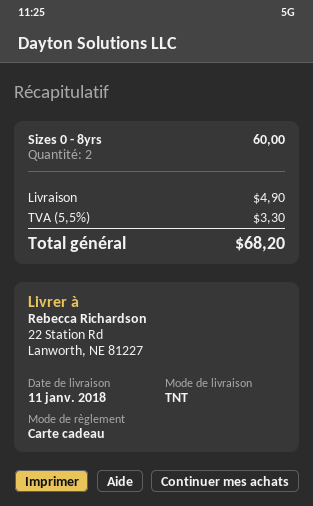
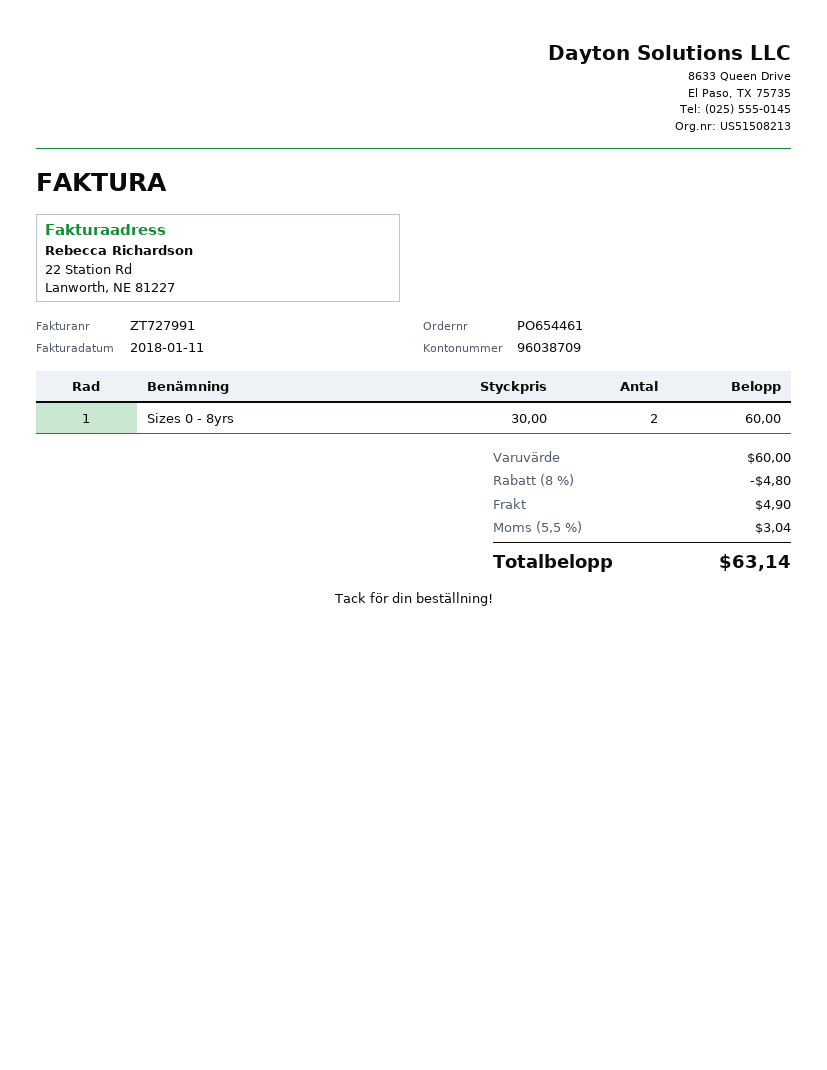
discount: none -> 8% = 4.80
tax: 5.5% = 3.30 -> 5.5% = 3.04
total: 68.20 -> 63.14

